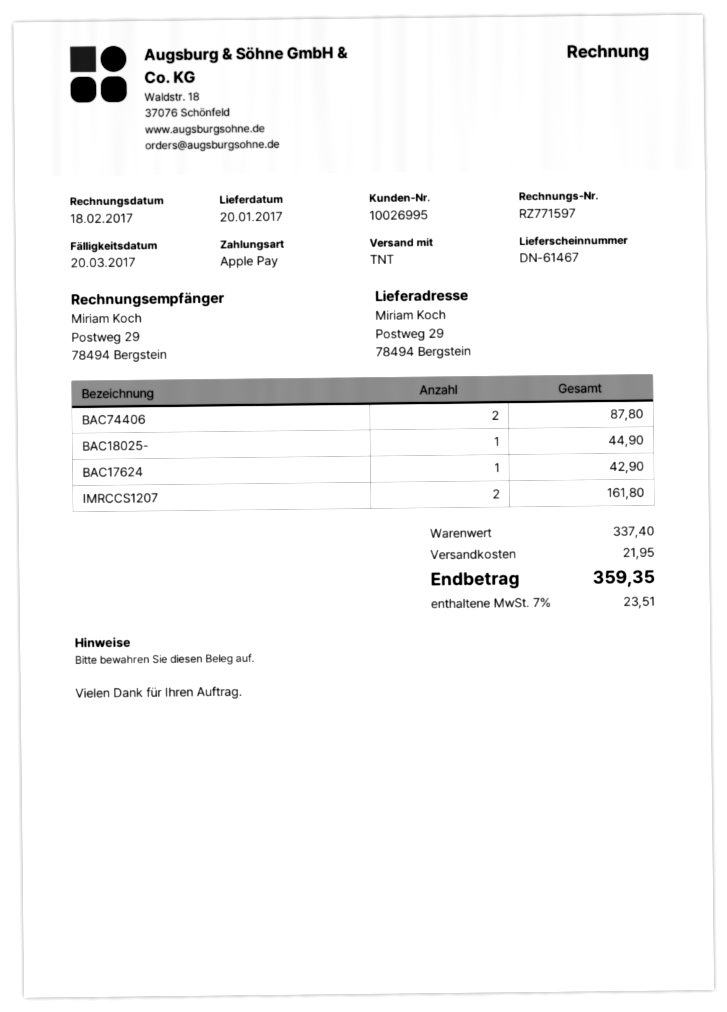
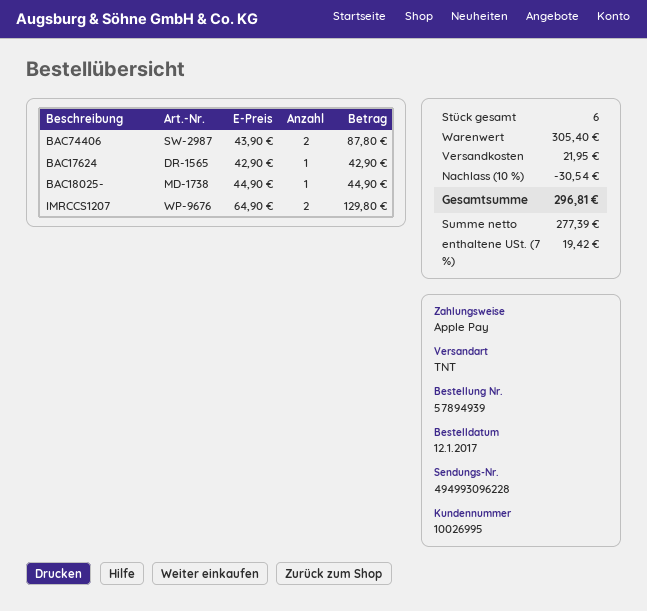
IMRCCS1207: 2 for 161.80 -> 2 for 129.80
subtotal: 337.40 -> 305.40
discount: none -> 10% = 30.54
tax: 7% = 23.51 -> 7% = 19.42
total: 359.35 -> 296.81

